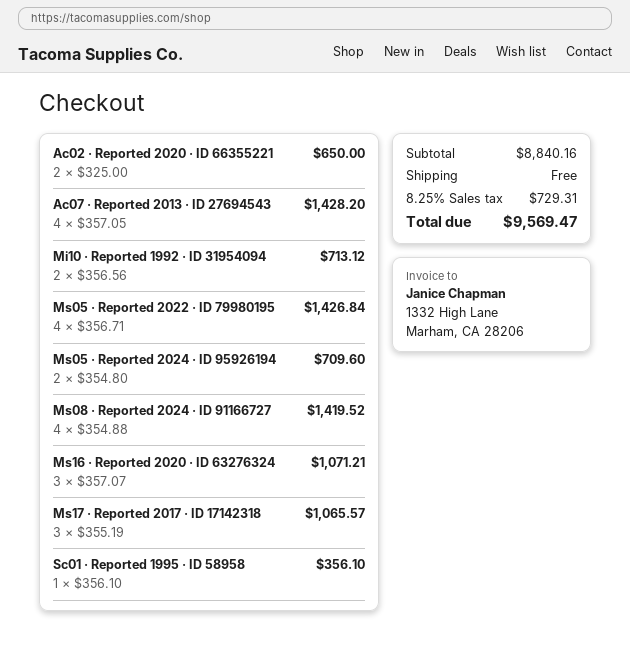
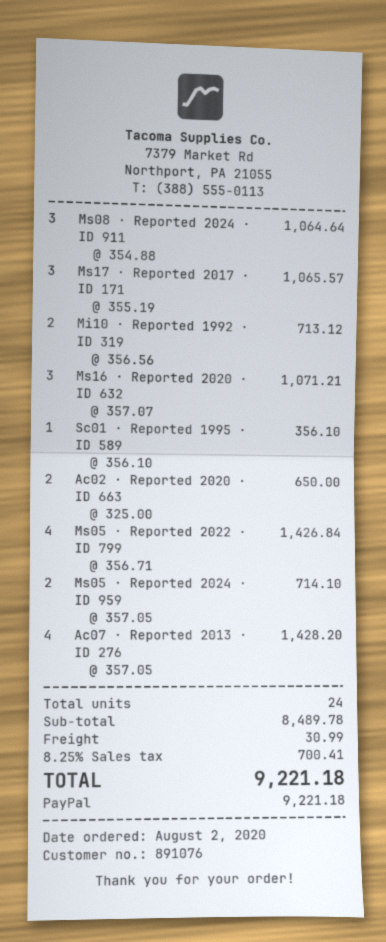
Ms05 · Reported 2024 · ID 95926194: 2 x 354.80 = 709.60 -> 2 x 357.05 = 714.10
Ms08 · Reported 2024 · ID 91166727: 4 x 354.88 = 1419.52 -> 3 x 354.88 = 1064.64
subtotal: 8840.16 -> 8489.78
shipping: 0.00 -> 30.99
tax: 8.25% = 729.31 -> 8.25% = 700.41
total: 9569.47 -> 9221.18

